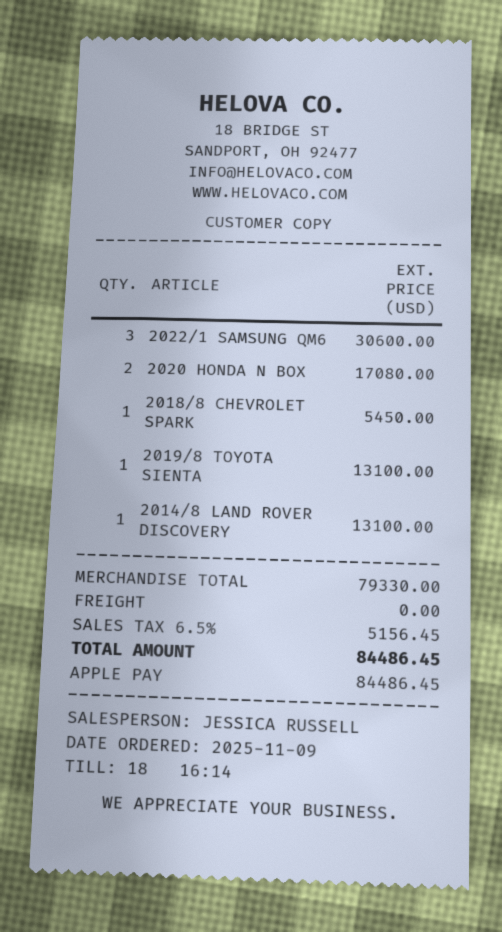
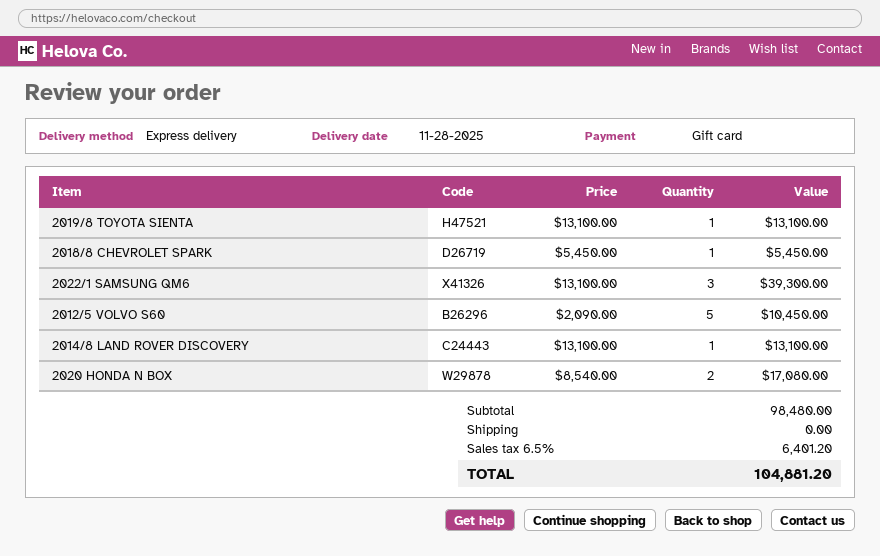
payment method: Apple Pay -> gift card
2022/1 SAMSUNG QM6: 3 for 30600.00 -> 3 for 39300.00
2012/5 VOLVO S60: none -> 5 for 10450.00
subtotal: 79330.00 -> 98480.00
tax: 6.5% = 5156.45 -> 6.5% = 6401.20
total: 84486.45 -> 104881.20

